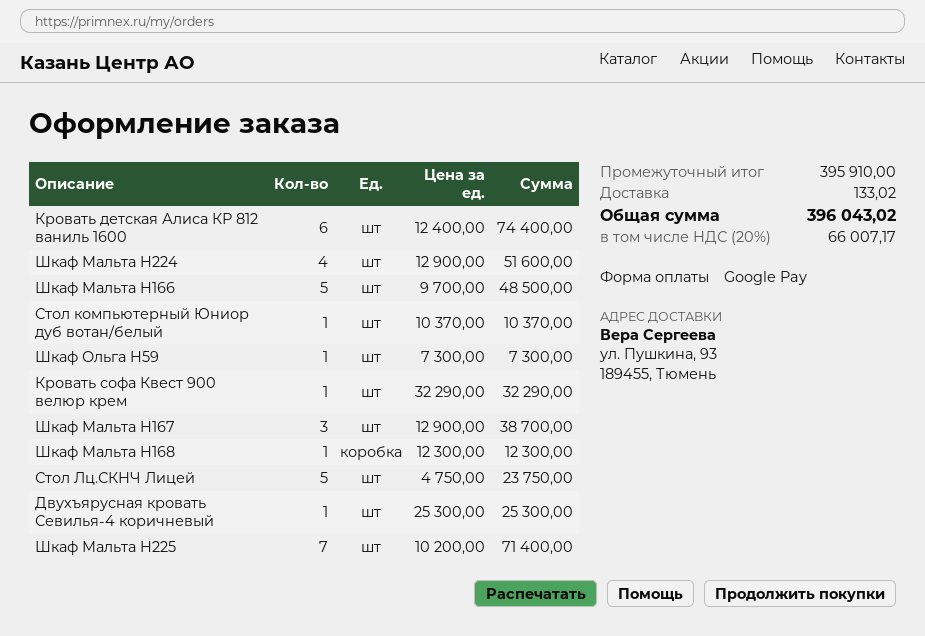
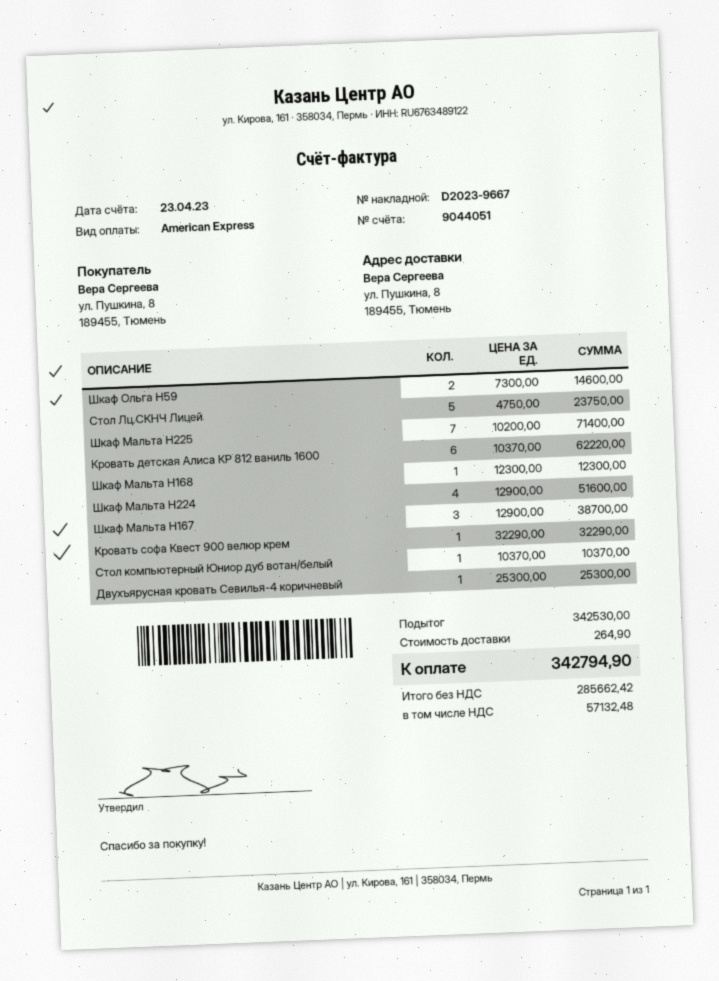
payment method: Google Pay -> American Express
ship to: ул. Пушкина, 93, 189455, Тюмень -> ул. Пушкина, 8, 189455, Тюмень
Кровать детская Алиса КР 812 ваниль 1600: 6 x 12400.00 = 74400.00 -> 6 x 10370.00 = 62220.00
Шкаф Мальта H166: 5 x 9700.00 = 48500.00 -> none
Шкаф Ольга H59: 1 x 7300.00 = 7300.00 -> 2 x 7300.00 = 14600.00
subtotal: 395910.00 -> 342530.00
shipping: 133.02 -> 264.90
tax: 66007.17 -> 57132.48
total: 396043.02 -> 342794.90

